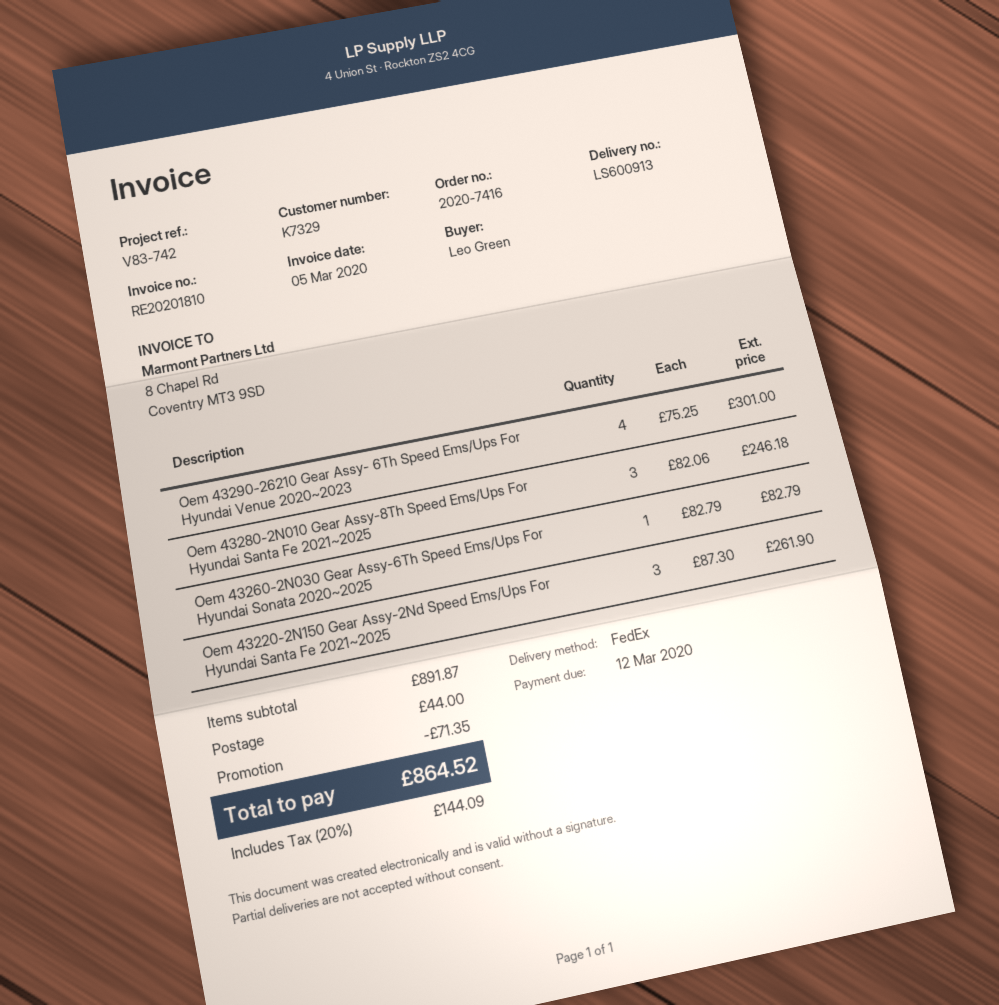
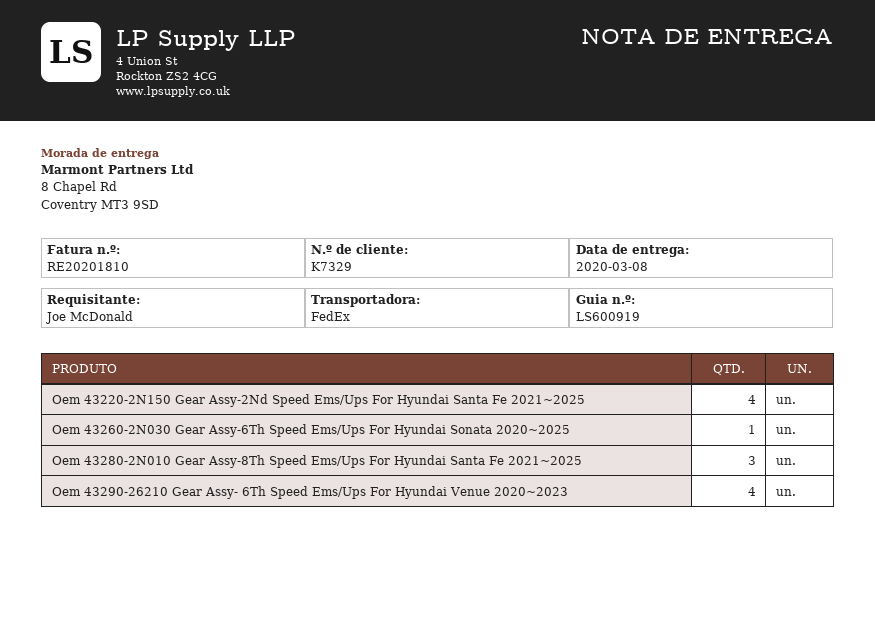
delivery note number: LS600913 -> LS600919
ordered by: Leo Green -> Joe McDonald
Oem 43220-2N150 Gear Assy-2Nd Speed Ems/Ups For Hyundai Santa Fe 2021~2025: 3 -> 4

